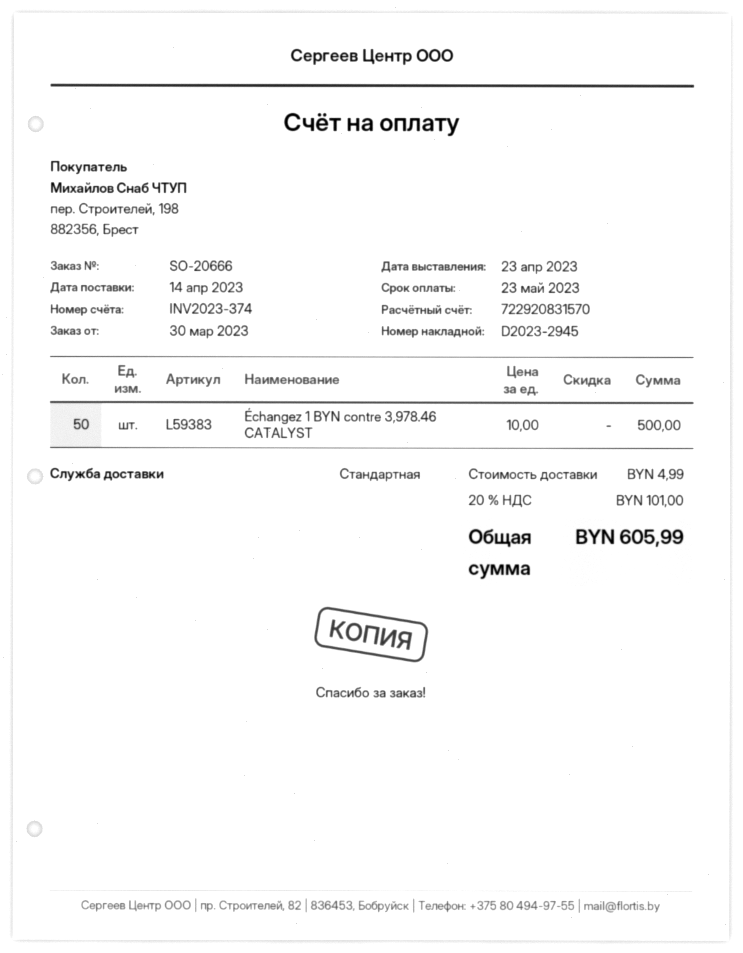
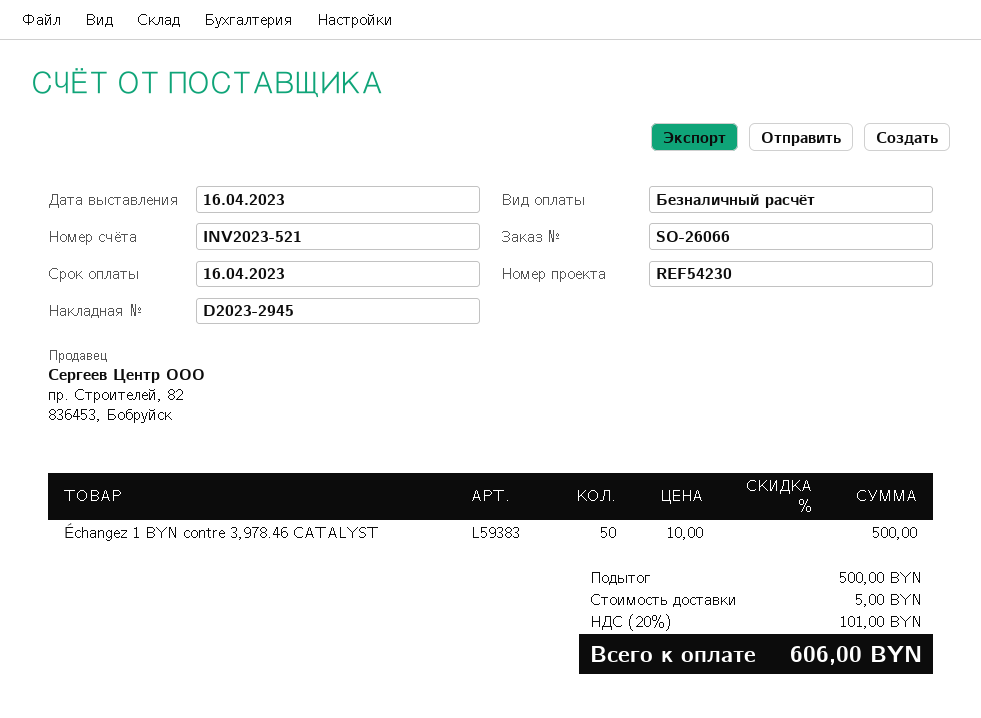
order number: SO-20666 -> SO-26066
invoice number: INV2023-374 -> INV2023-521
invoice date: 2023-04-23 -> 2023-04-16
due date: 2023-05-23 -> 2023-04-16
shipping: 4.99 -> 5.00
total: 605.99 -> 606.00

